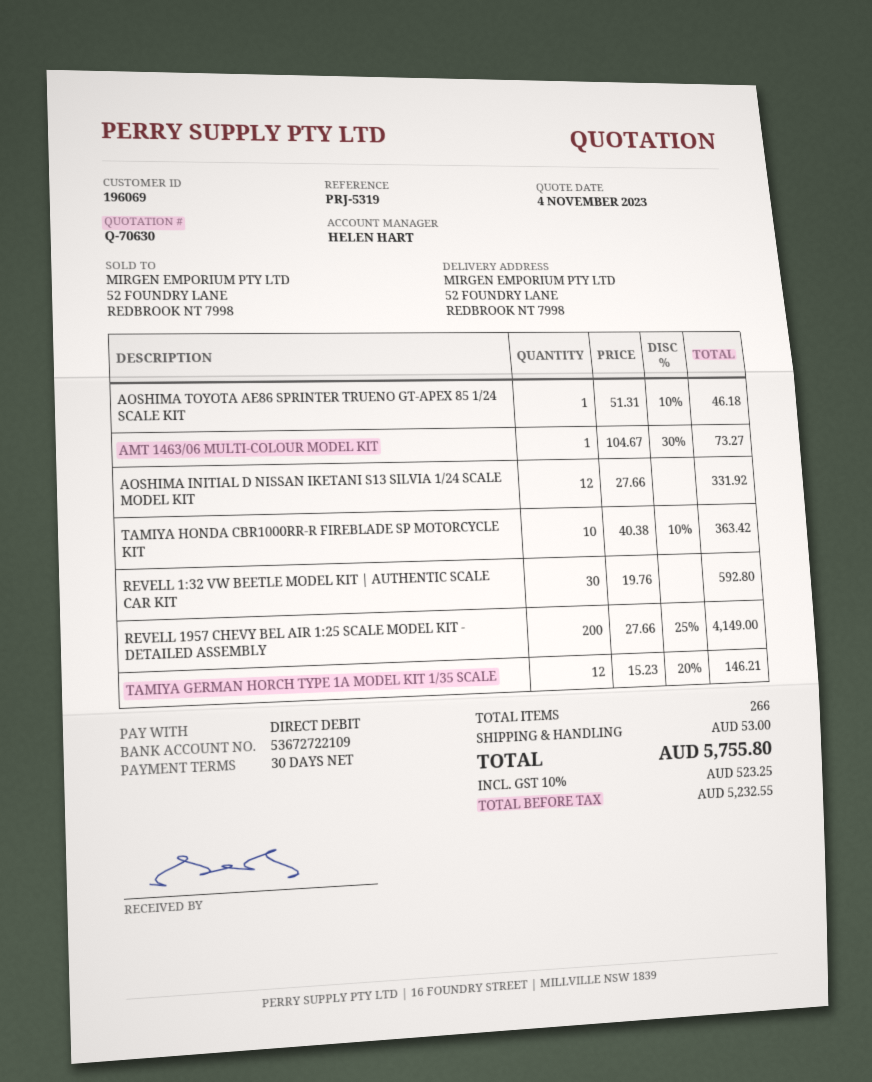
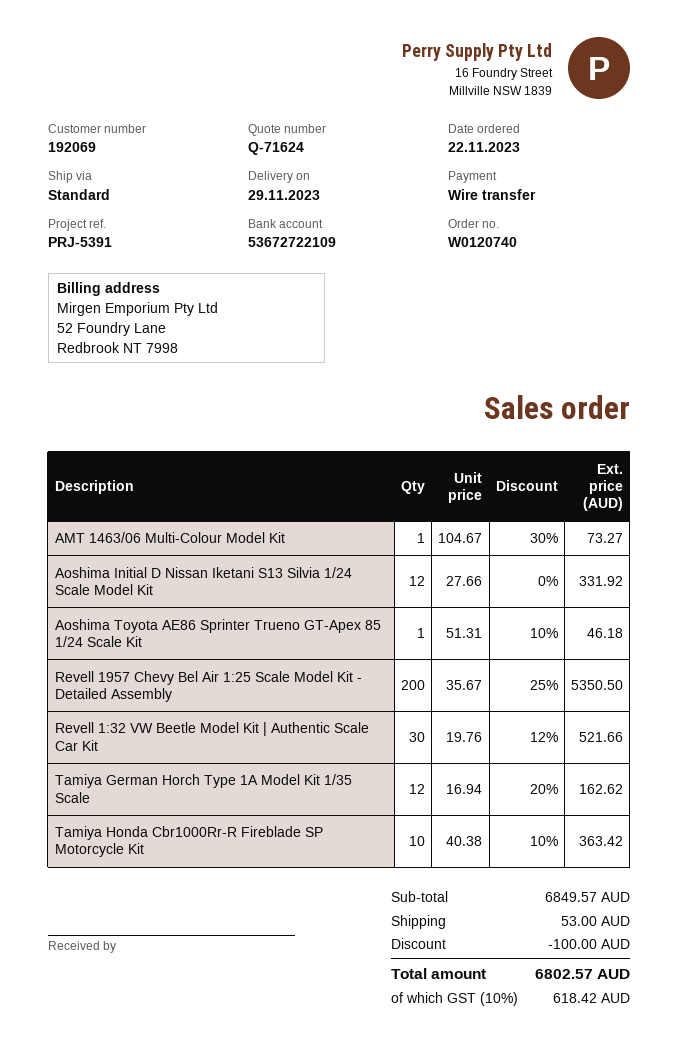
quote number: Q-70630 -> Q-71624
customer number: 196069 -> 192069
reference: PRJ-5319 -> PRJ-5391
payment method: direct debit -> bank transfer
REVELL 1:32 VW BEETLE MODEL KIT | AUTHENTIC SCALE CAR KIT: 30 x 19.76 = 592.80 -> 30 x 19.76 - 12% = 521.66
REVELL 1957 CHEVY BEL AIR 1:25 SCALE MODEL KIT - DETAILED ASSEMBLY: 200 x 27.66 - 25% = 4149.00 -> 200 x 35.67 - 25% = 5350.50
TAMIYA GERMAN HORCH TYPE 1A MODEL KIT 1/35 SCALE: 12 x 15.23 - 20% = 146.21 -> 12 x 16.94 - 20% = 162.62
discount: none -> 100.00
tax: 10% = 523.25 -> 10% = 618.42
total: 5755.80 -> 6802.57

